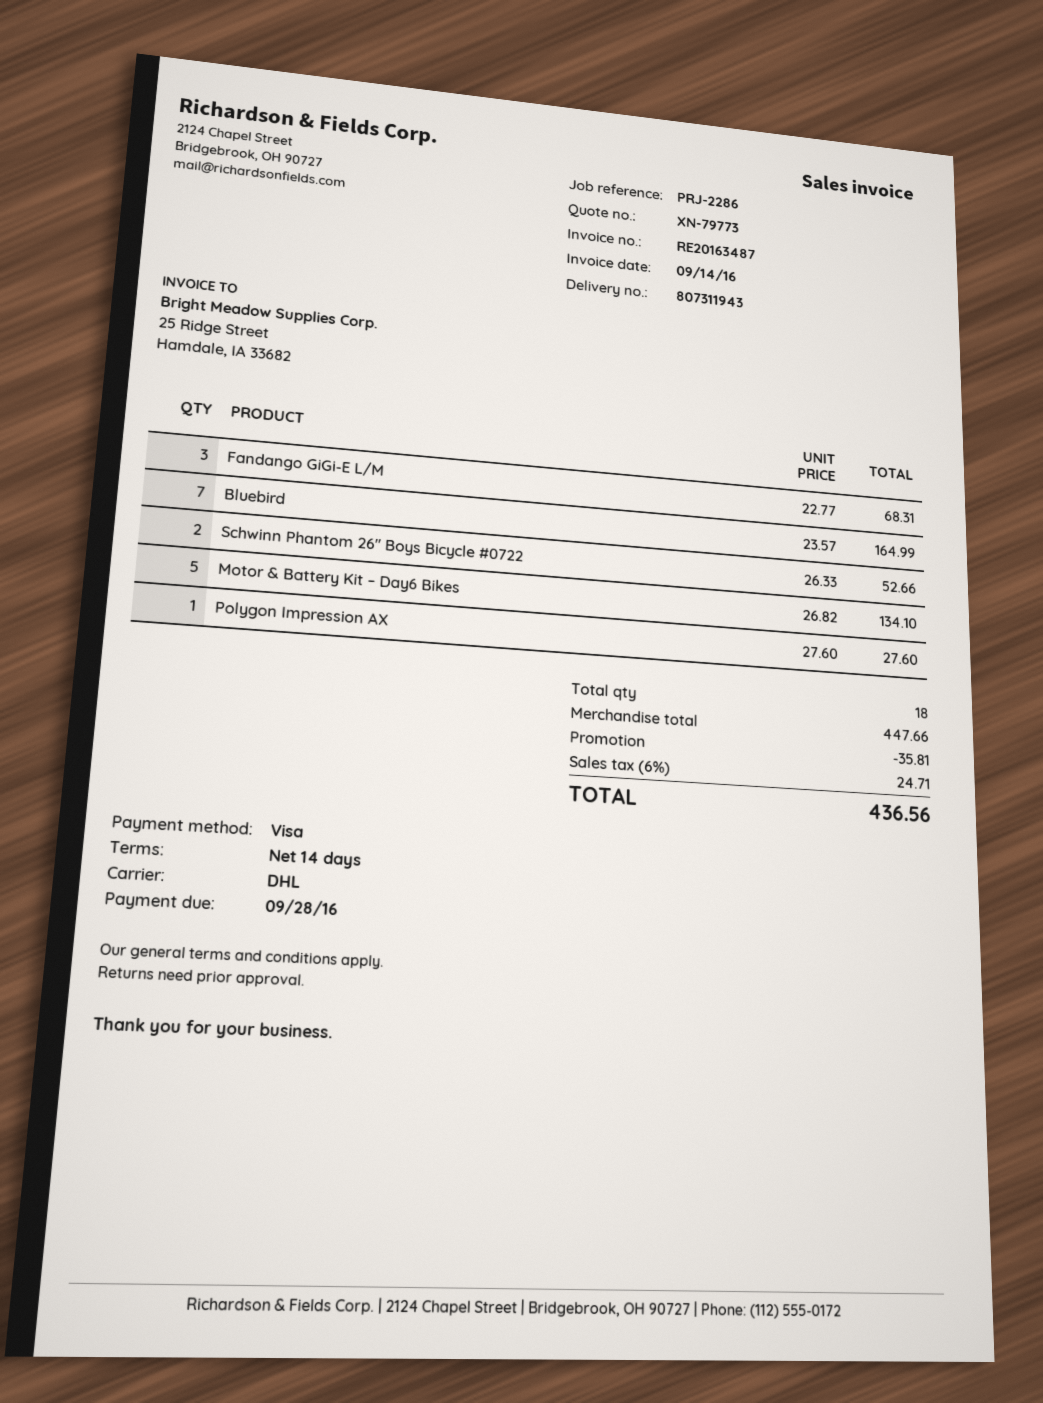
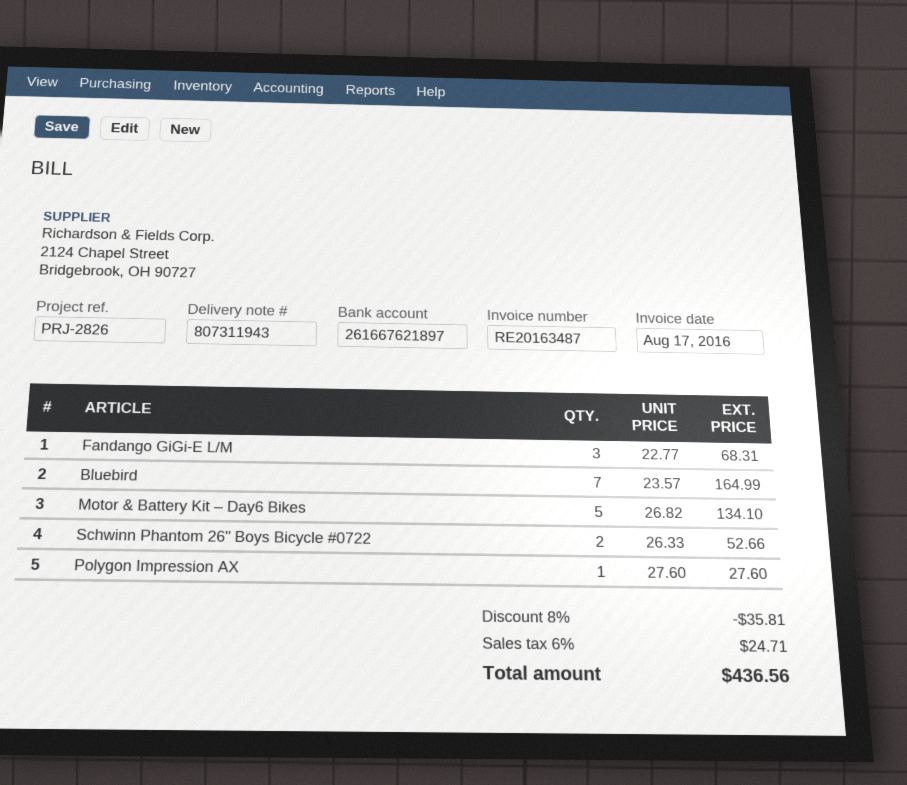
invoice date: 2016-09-14 -> 2016-08-17
reference: PRJ-2286 -> PRJ-2826

